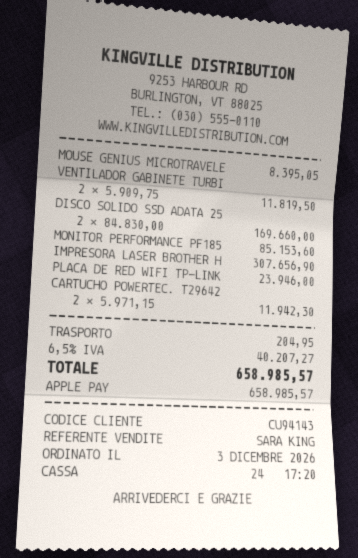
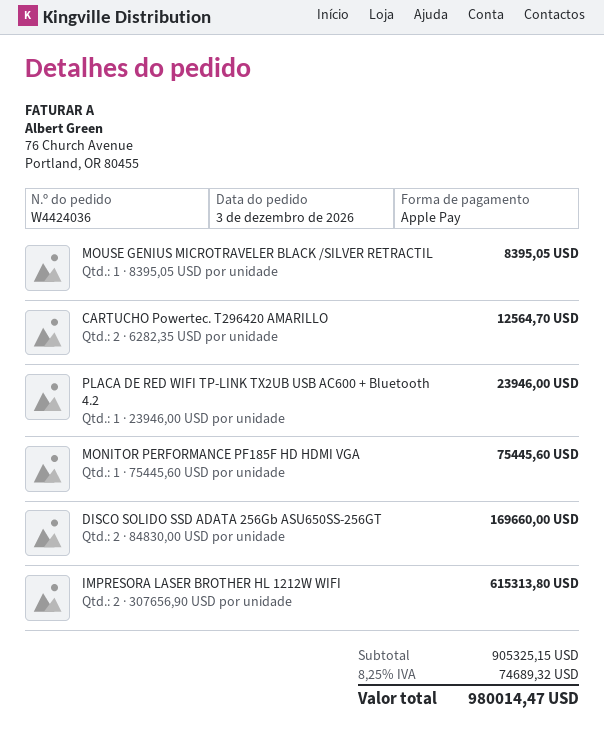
VENTILADOR GABINETE TURBI: 2 x 5909.75 = 11819.50 -> none
MONITOR PERFORMANCE PF185: 1 x 85153.60 = 85153.60 -> 1 x 75445.60 = 75445.60
IMPRESORA LASER BROTHER H: 1 x 307656.90 = 307656.90 -> 2 x 307656.90 = 615313.80
CARTUCHO POWERTEC. T29642: 2 x 5971.15 = 11942.30 -> 2 x 6282.35 = 12564.70
shipping: 204.95 -> none
tax: 6.5% = 40207.27 -> 8.25% = 74689.32
total: 658985.57 -> 980014.47

